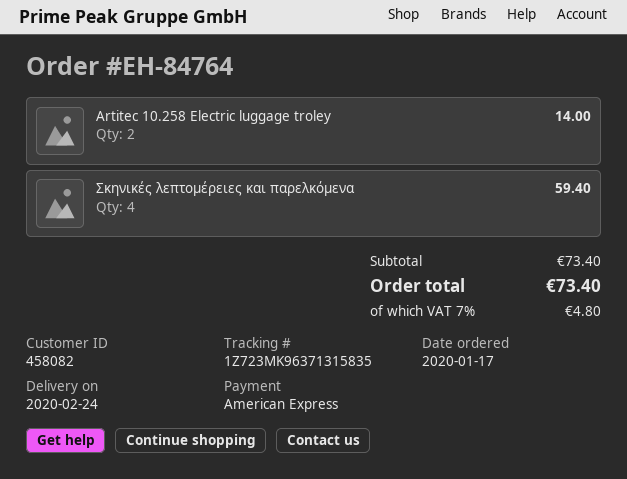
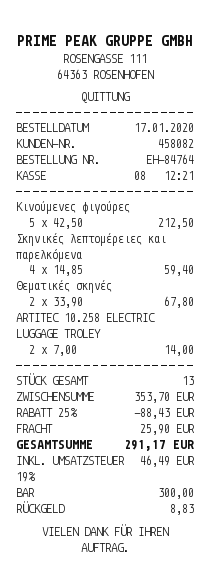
payment method: American Express -> cash
Κινούμενες φιγούρες: none -> 5 for 212.50
Θεματικές σκηνές: none -> 2 for 67.80
subtotal: 73.40 -> 353.70
discount: none -> 25% = 88.43
shipping: none -> 25.90
tax: 7% = 4.80 -> 19% = 46.49
total: 73.40 -> 291.17

